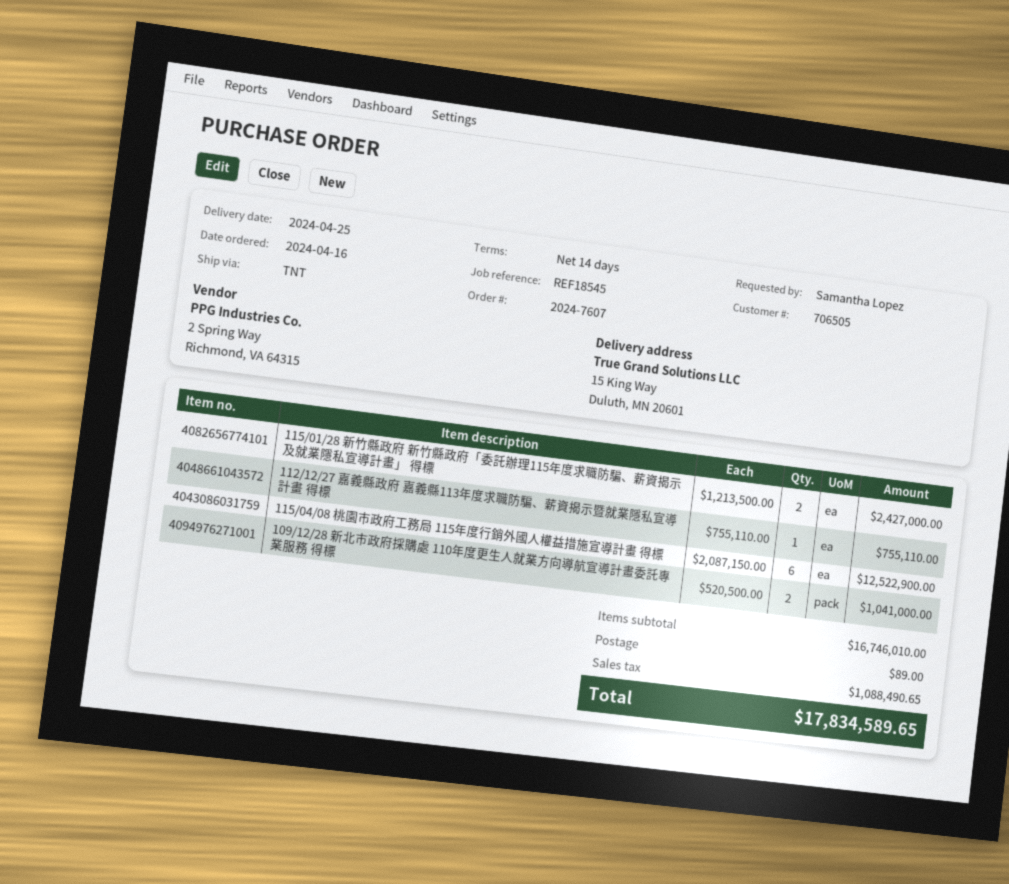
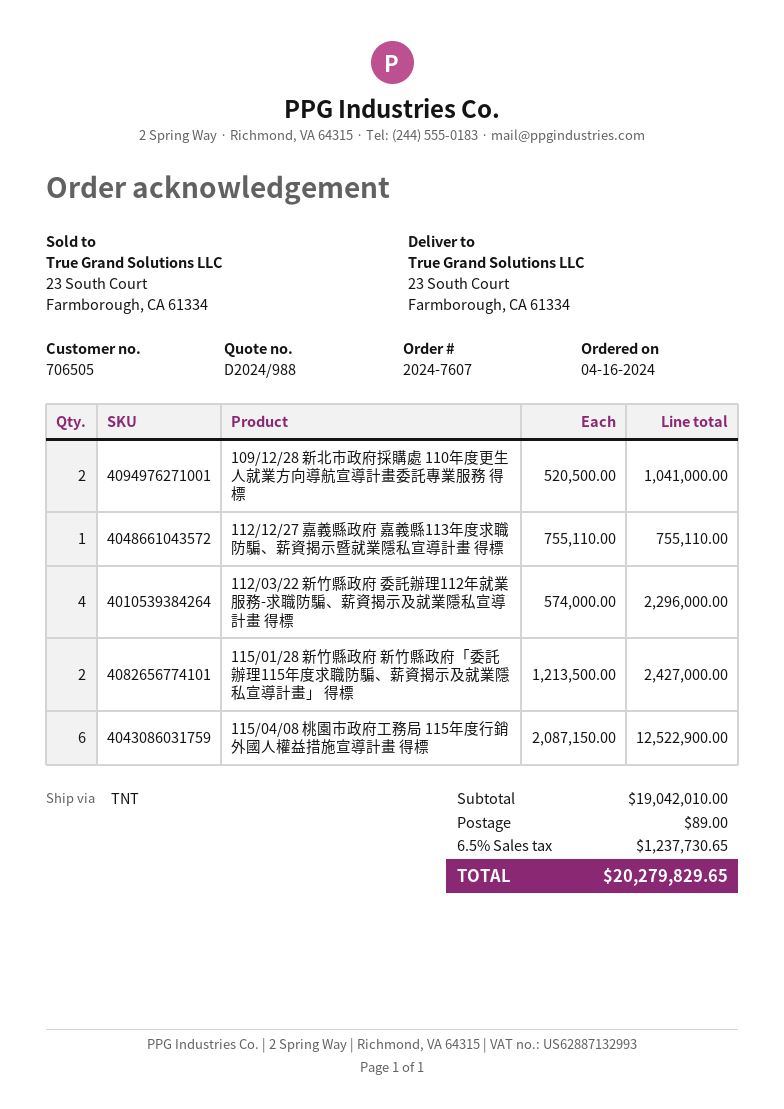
ship to: 15 King Way, Duluth, MN 20601 -> 23 South Court, Farmborough, CA 61334
112/03/22 新竹縣政府 委託辦理112年就業服務-求職防騙、薪資揭示及就業隱私宣導計畫 得標: none -> 4 x 574000.00 = 2296000.00
subtotal: 16746010.00 -> 19042010.00
tax: 1088490.65 -> 1237730.65
total: 17834589.65 -> 20279829.65

